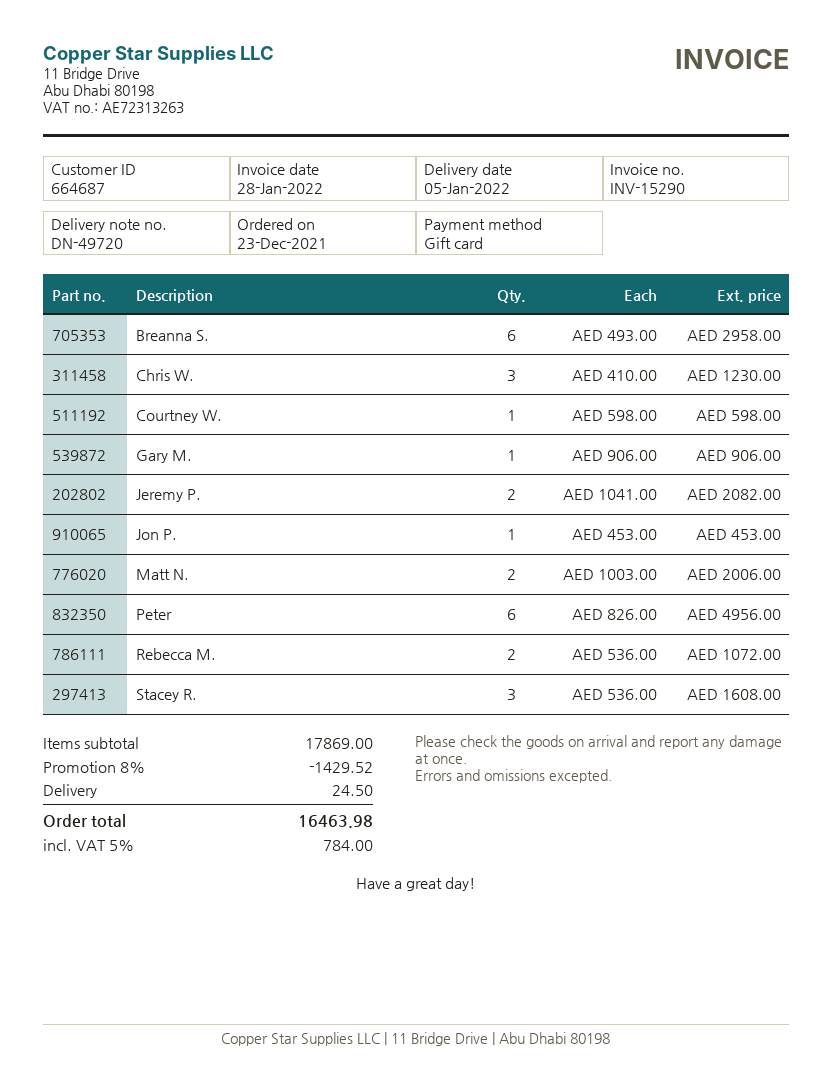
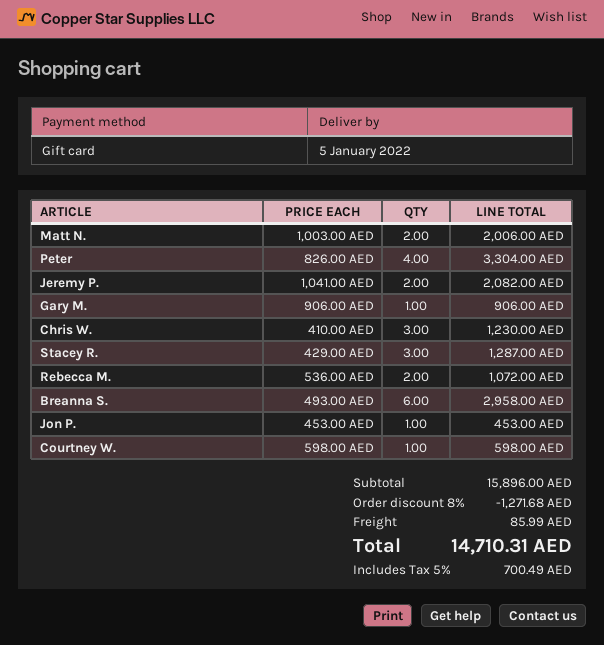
Peter: 6 x 826.00 = 4956.00 -> 4 x 826.00 = 3304.00
Stacey R.: 3 x 536.00 = 1608.00 -> 3 x 429.00 = 1287.00
subtotal: 17869.00 -> 15896.00
discount: 8% = 1429.52 -> 8% = 1271.68
shipping: 24.50 -> 85.99
tax: 5% = 784.00 -> 5% = 700.49
total: 16463.98 -> 14710.31

